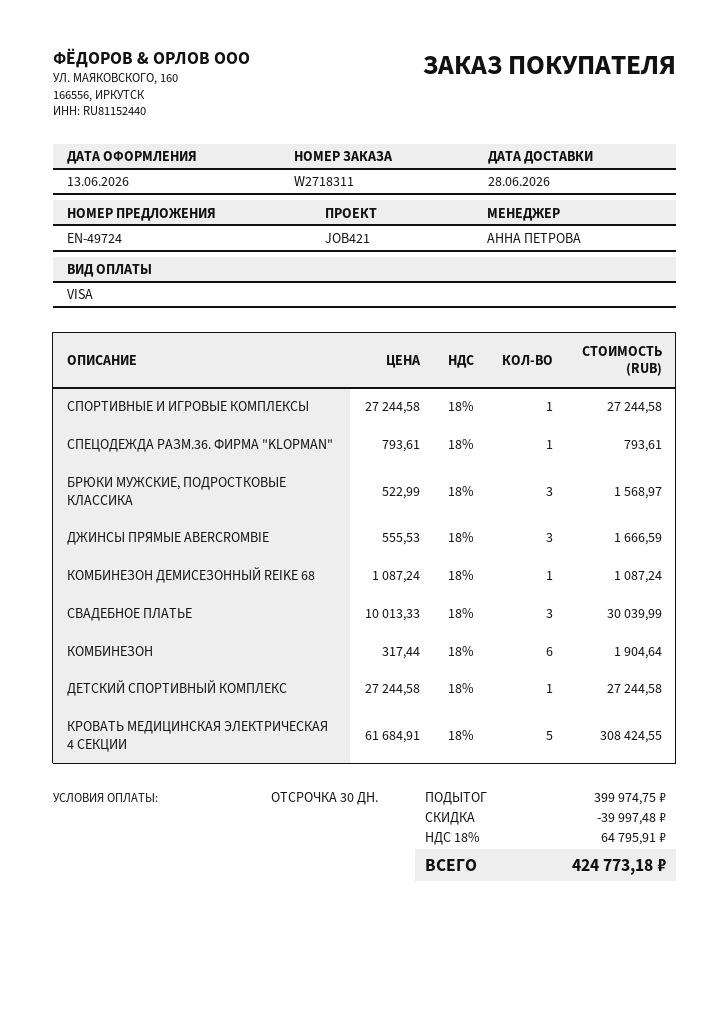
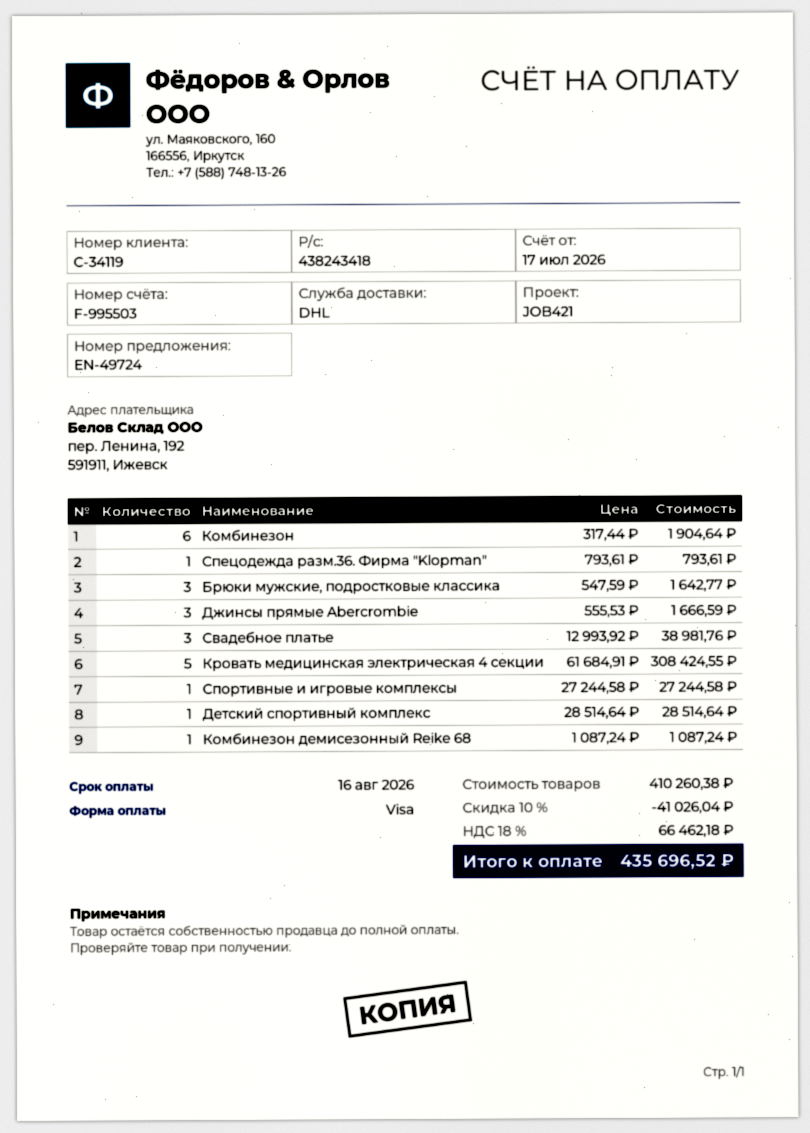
БРЮКИ МУЖСКИЕ, ПОДРОСТКОВЫЕ КЛАССИКА: 3 x 522.99 = 1568.97 -> 3 x 547.59 = 1642.77
СВАДЕБНОЕ ПЛАТЬЕ: 3 x 10013.33 = 30039.99 -> 3 x 12993.92 = 38981.76
ДЕТСКИЙ СПОРТИВНЫЙ КОМПЛЕКС: 1 x 27244.58 = 27244.58 -> 1 x 28514.64 = 28514.64
subtotal: 399974.75 -> 410260.38
discount: 39997.48 -> 41026.04
tax: 18% = 64795.91 -> 18% = 66462.18
total: 424773.18 -> 435696.52

